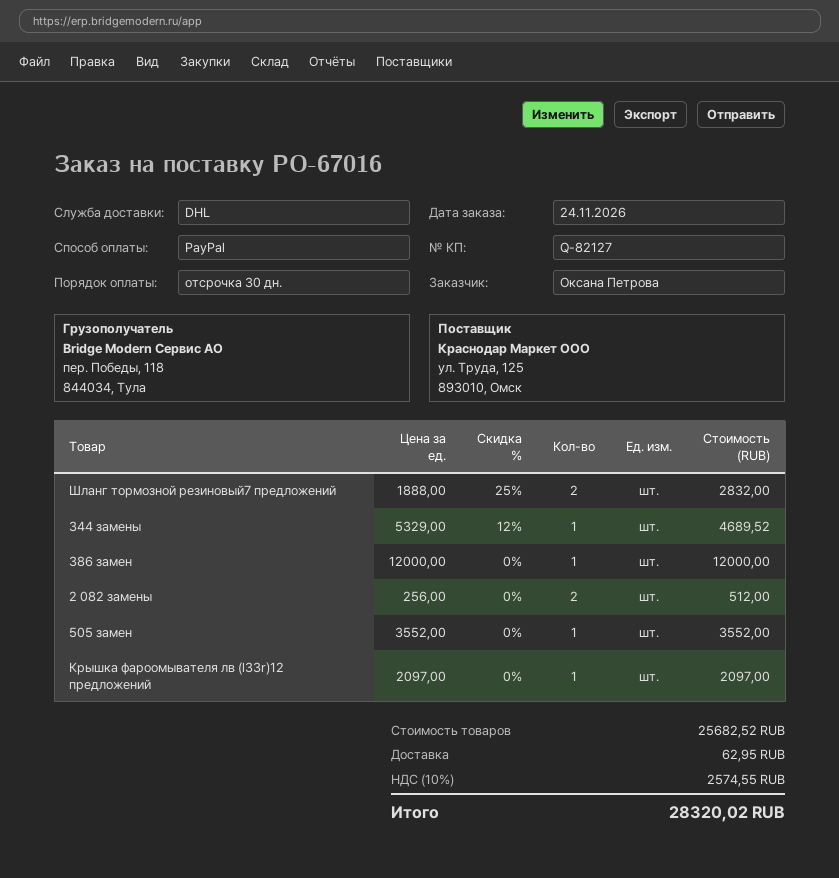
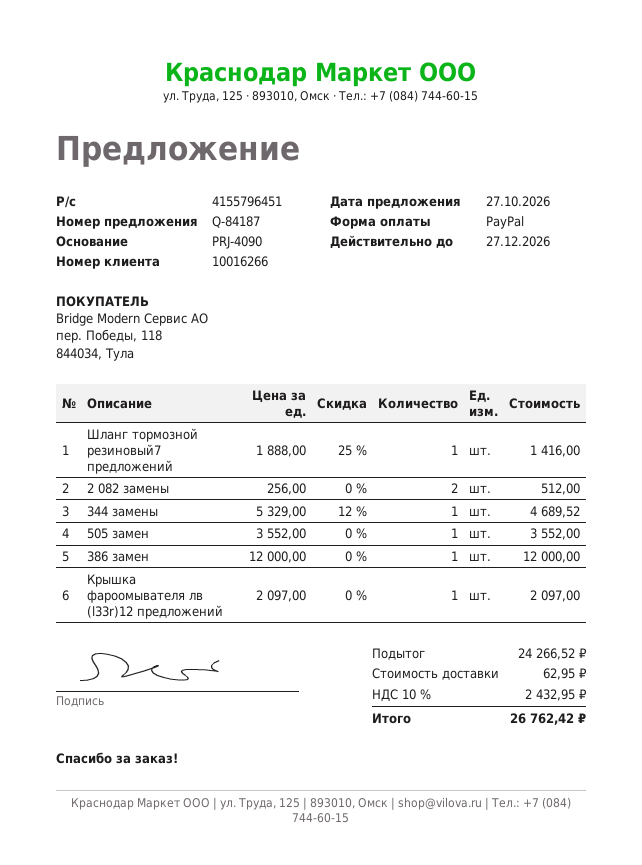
quote number: Q-82127 -> Q-84187
Шланг тормозной резиновый7 предложений: 2 x 1888.00 - 25% = 2832.00 -> 1 x 1888.00 - 25% = 1416.00
subtotal: 25682.52 -> 24266.52
tax: 10% = 2574.55 -> 10% = 2432.95
total: 28320.02 -> 26762.42

